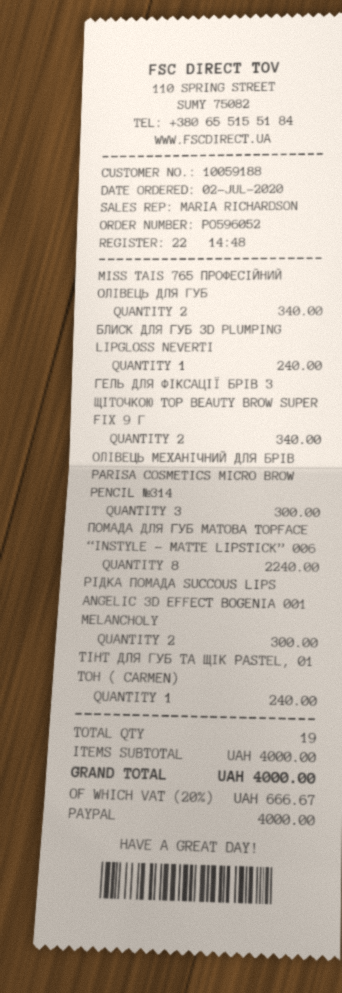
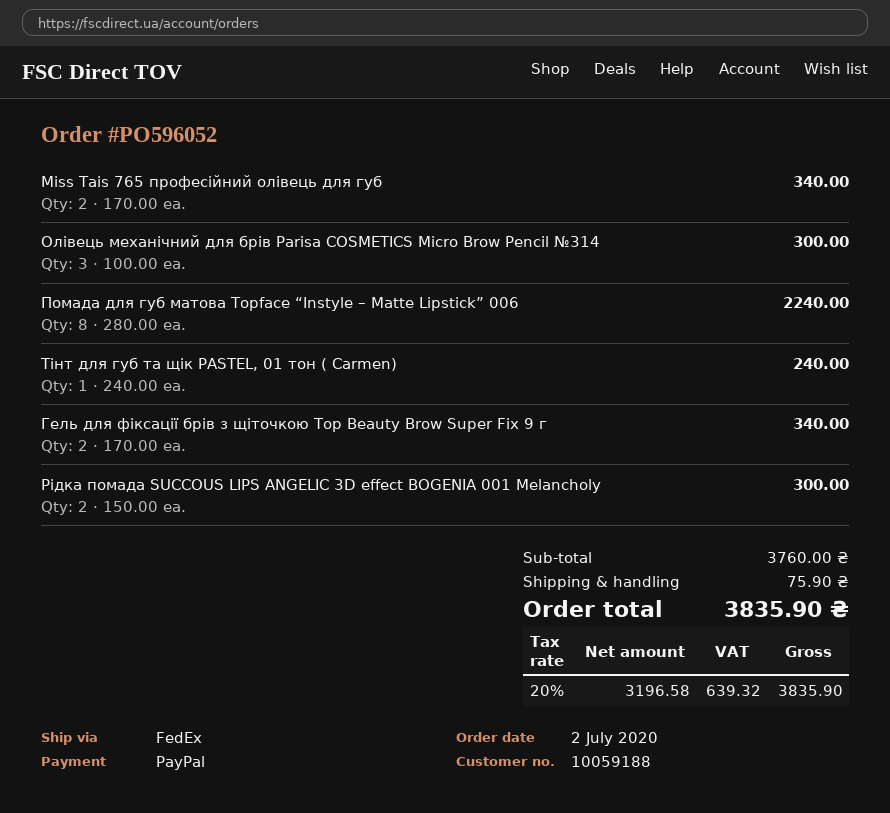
БЛИСК ДЛЯ ГУБ 3D PLUMPING LIPGLOSS NEVERTI: 1 for 240.00 -> none
subtotal: 4000.00 -> 3760.00
shipping: none -> 75.90
tax: 20% = 666.67 -> 20% = 639.32
total: 4000.00 -> 3835.90

